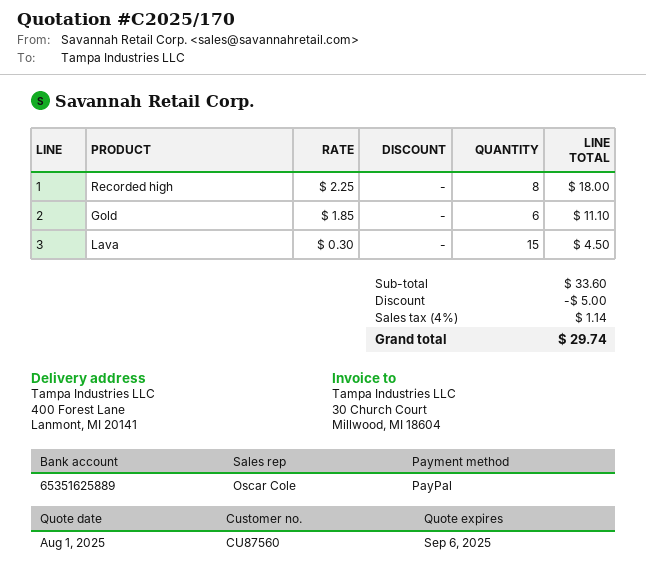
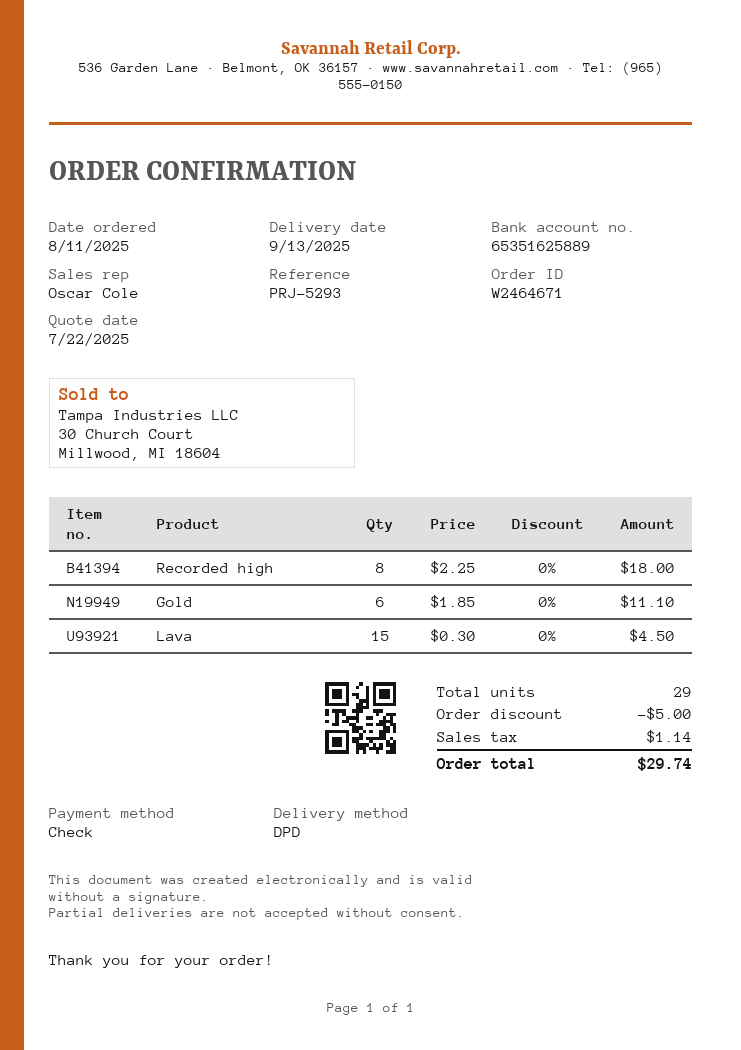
quote date: 2025-08-01 -> 2025-07-22
payment method: PayPal -> cheque

